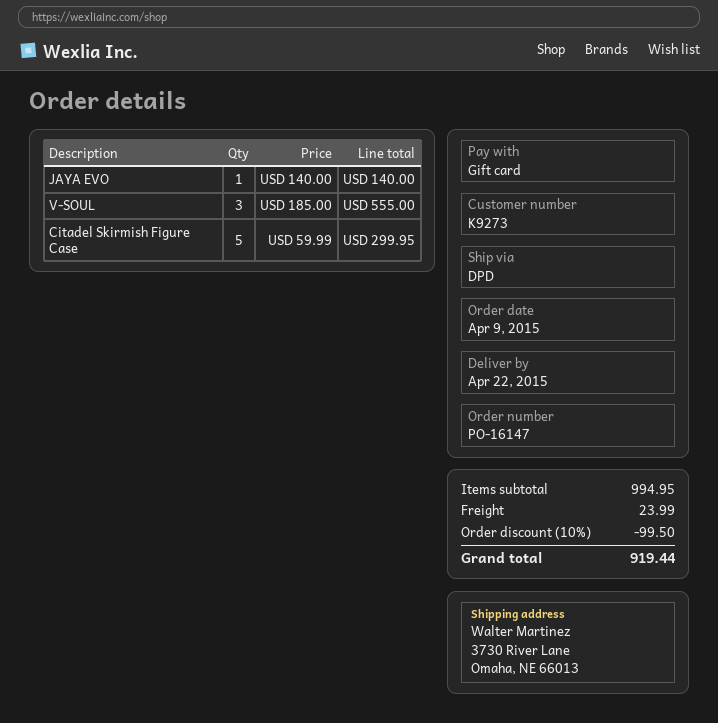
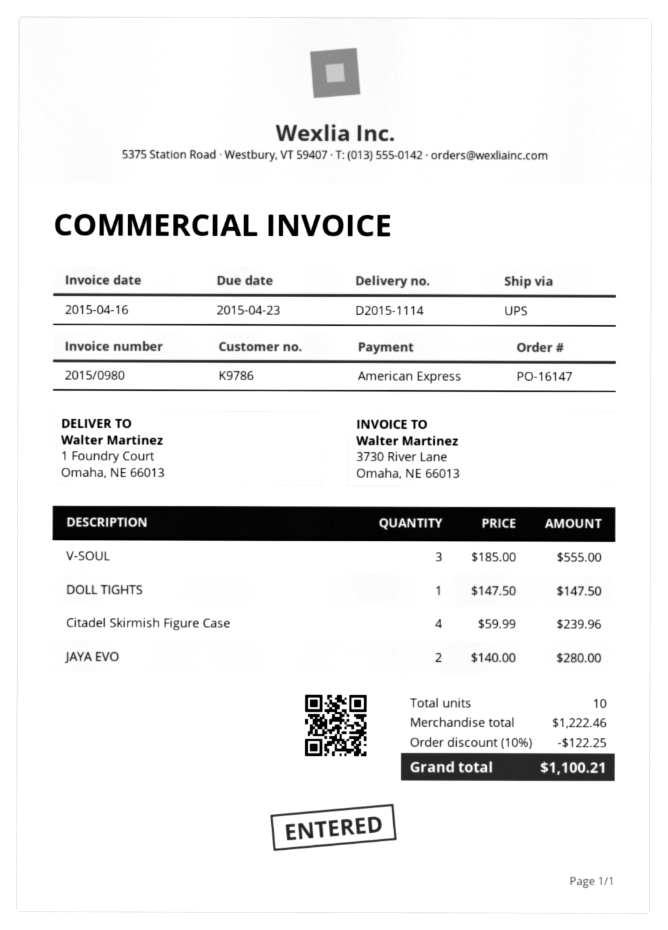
customer number: K9273 -> K9786
payment method: gift card -> American Express
shipping method: DPD -> UPS
ship to: 3730 River Lane, Omaha, NE 66013 -> 1 Foundry Court, Omaha, NE 66013
JAYA EVO: 1 x 140.00 = 140.00 -> 2 x 140.00 = 280.00
Citadel Skirmish Figure Case: 5 x 59.99 = 299.95 -> 4 x 59.99 = 239.96
DOLL TIGHTS: none -> 1 x 147.50 = 147.50
subtotal: 994.95 -> 1222.46
discount: 10% = 99.50 -> 10% = 122.25
shipping: 23.99 -> none
total: 919.44 -> 1100.21

